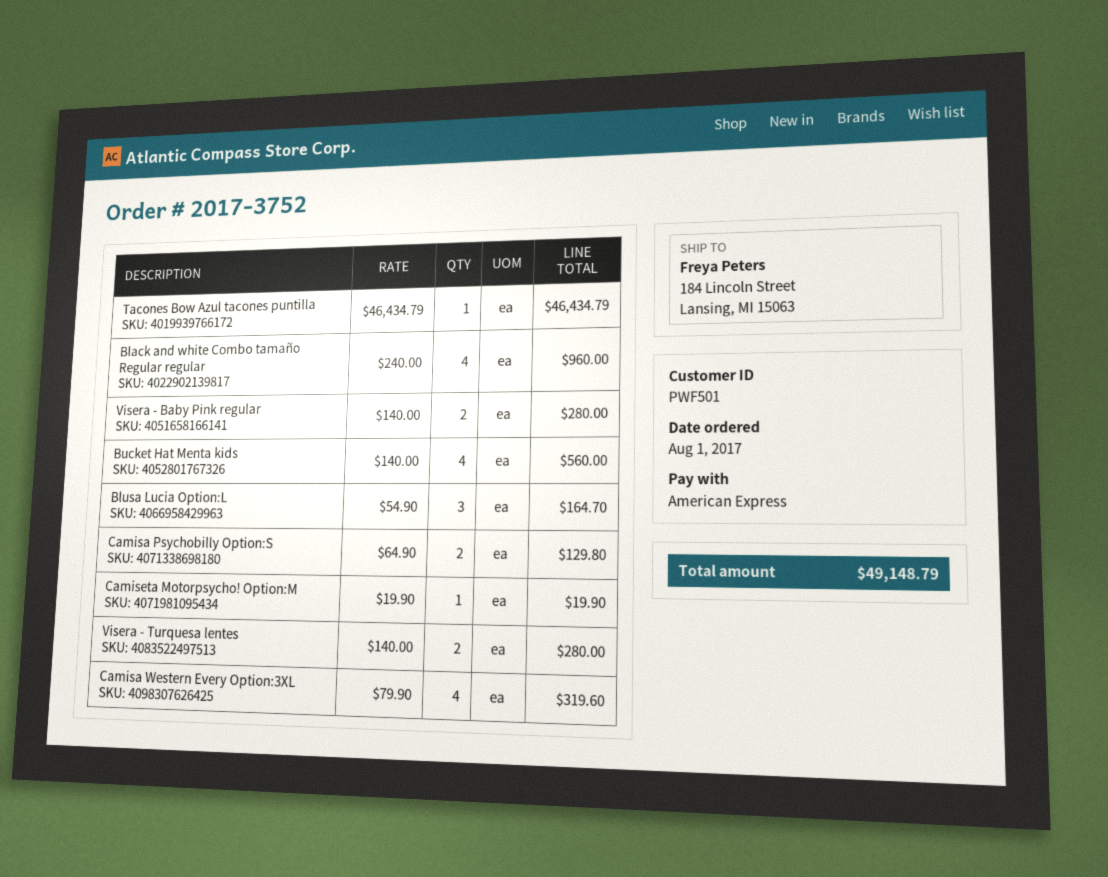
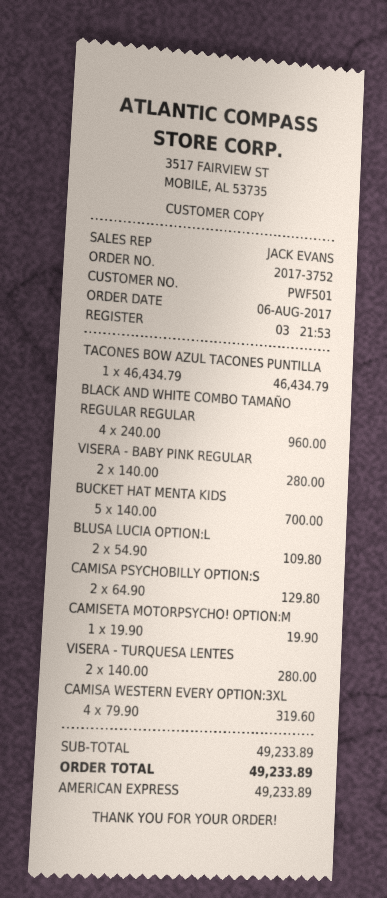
order date: 2017-08-01 -> 2017-08-06
Bucket Hat Menta kids: 4 x 140.00 = 560.00 -> 5 x 140.00 = 700.00
Blusa Lucia Option:L: 3 x 54.90 = 164.70 -> 2 x 54.90 = 109.80
total: 49148.79 -> 49233.89

